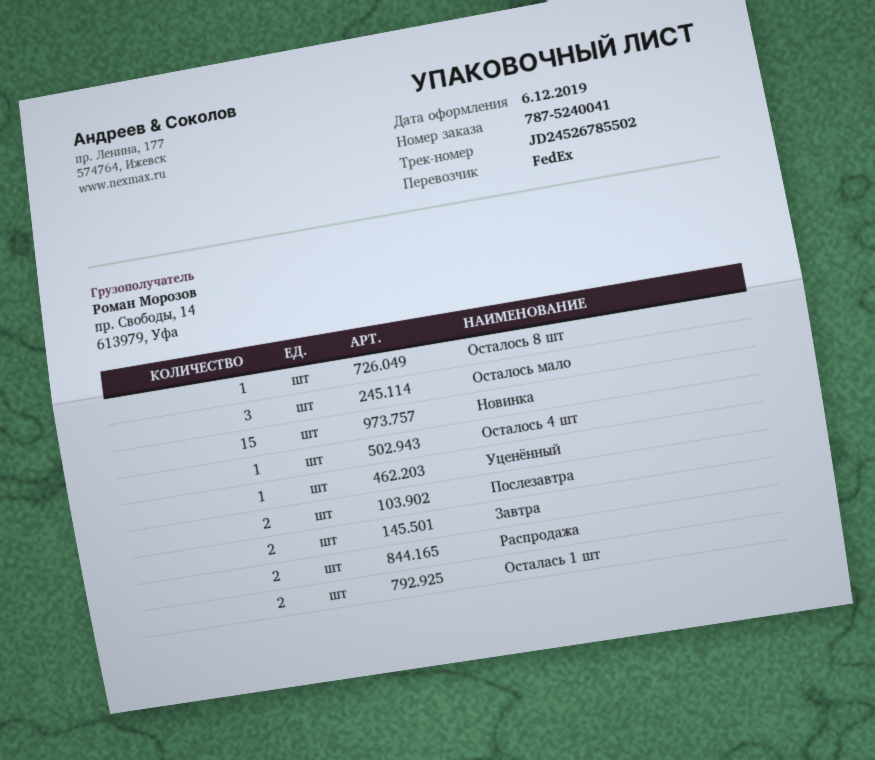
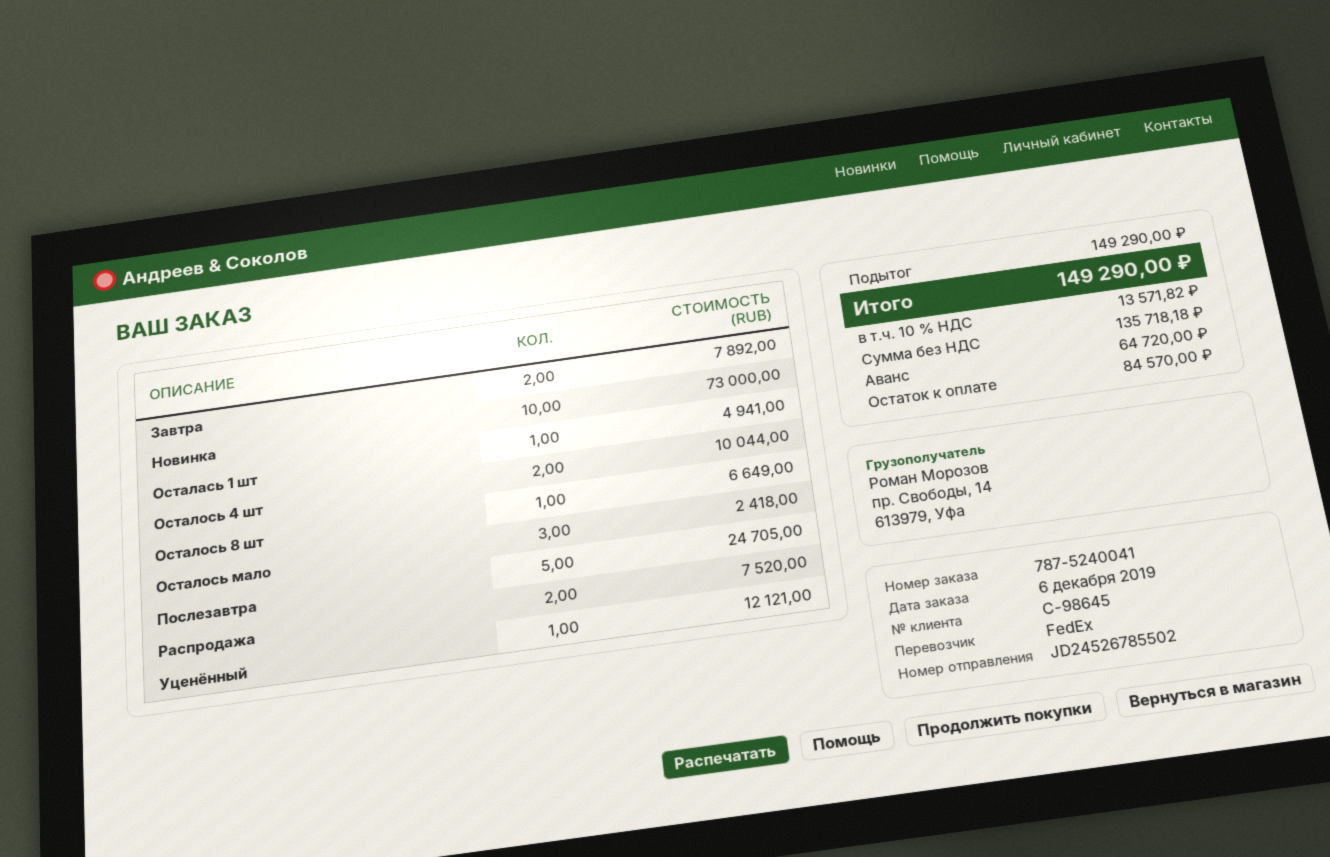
Новинка: 15 -> 10
Осталось 4 шт: 1 -> 2
Послезавтра: 2 -> 5
Осталась 1 шт: 2 -> 1

